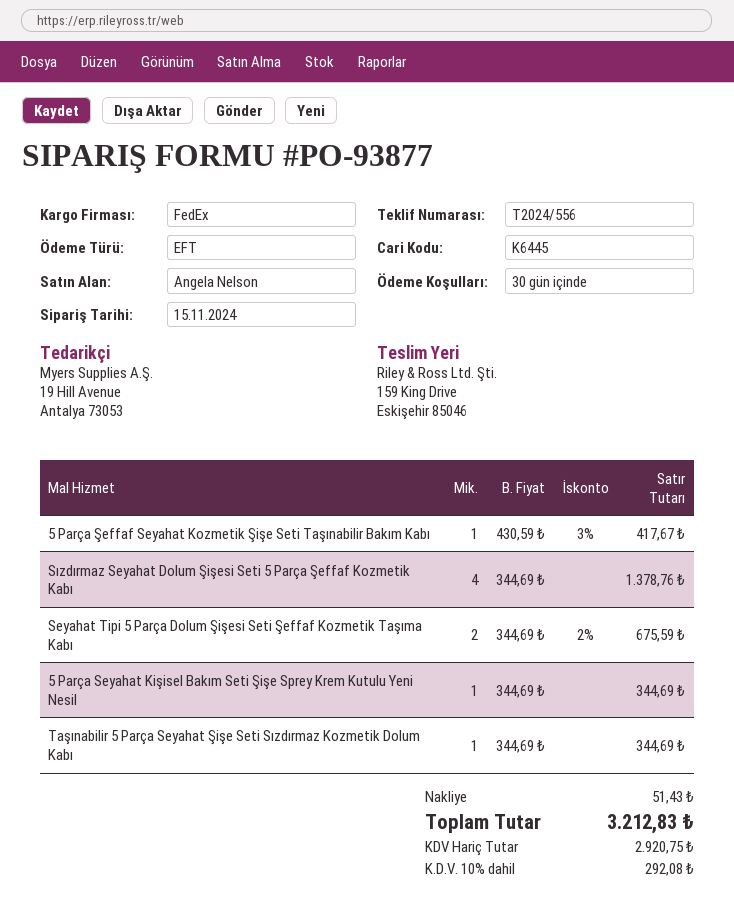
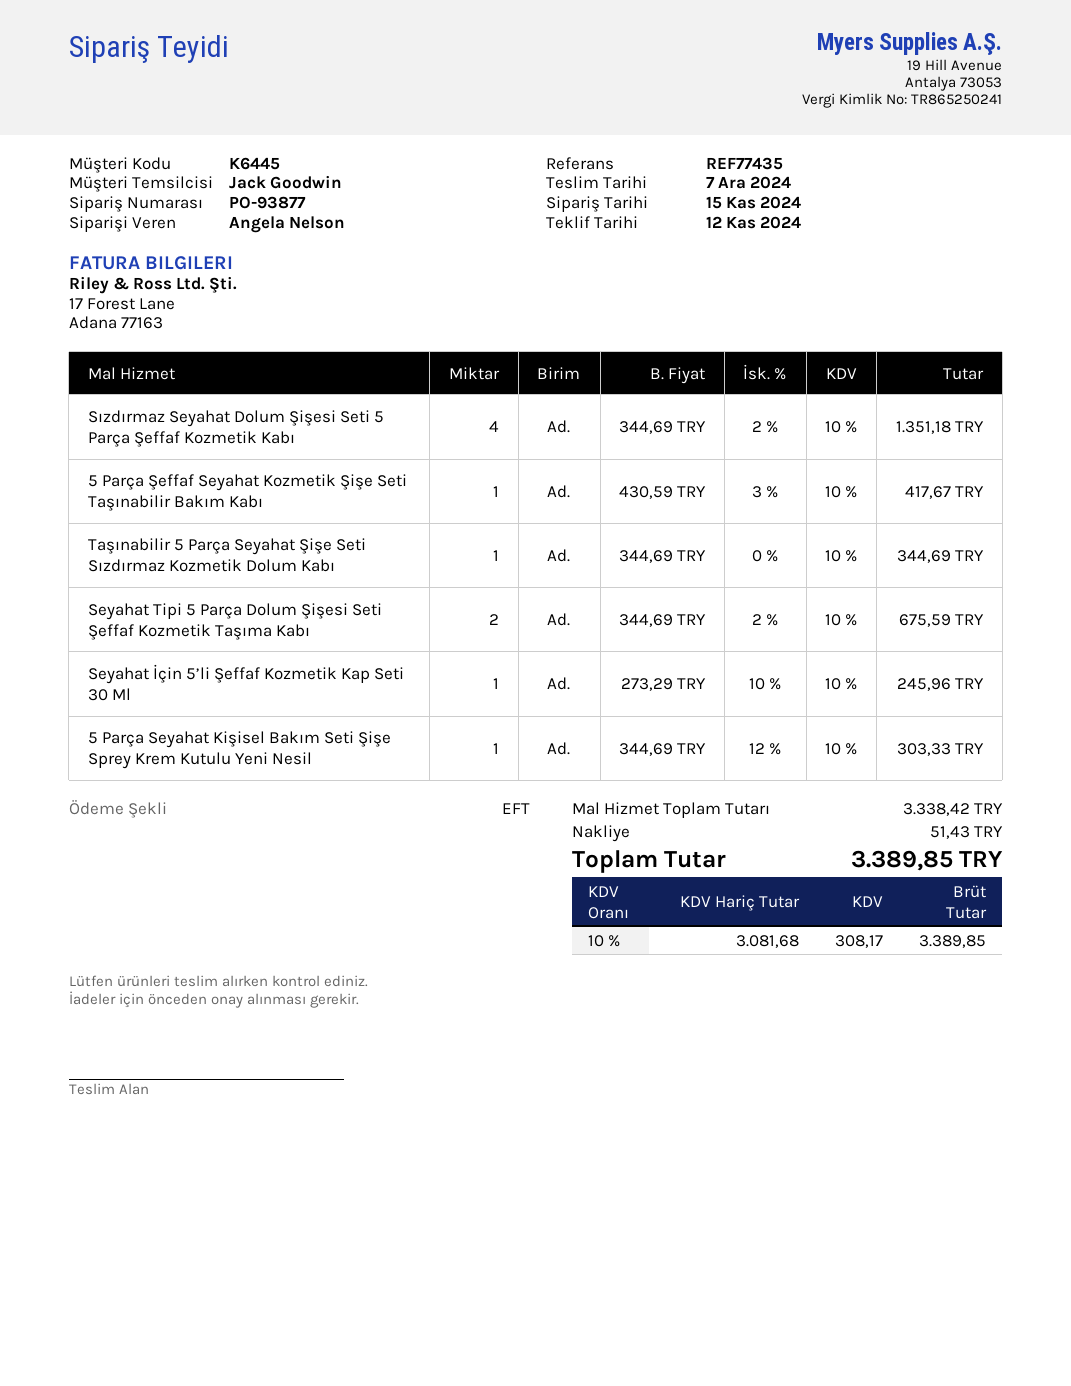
Sızdırmaz Seyahat Dolum Şişesi Seti 5 Parça Şeffaf Kozmetik Kabı: 4 x 344.69 = 1378.76 -> 4 x 344.69 - 2% = 1351.18
5 Parça Seyahat Kişisel Bakım Seti Şişe Sprey Krem Kutulu Yeni Nesil: 1 x 344.69 = 344.69 -> 1 x 344.69 - 12% = 303.33
Seyahat İçin 5’li Şeffaf Kozmetik Kap Seti 30 Ml: none -> 1 x 273.29 - 10% = 245.96
net: 2920.75 -> 3081.68
tax: 10% = 292.08 -> 10% = 308.17
total: 3212.83 -> 3389.85

